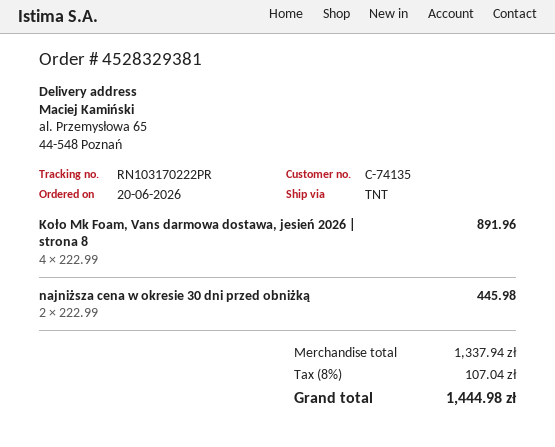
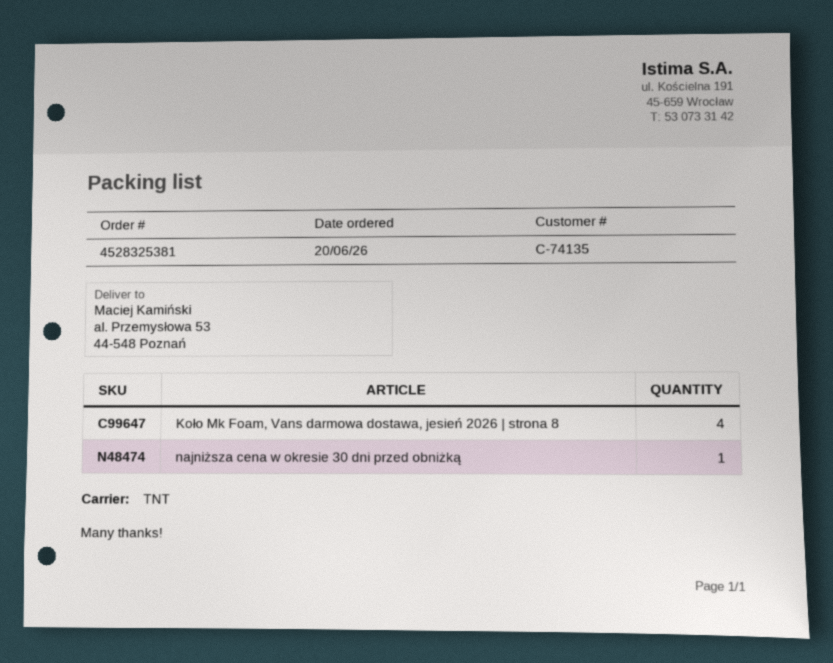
order number: 4528329381 -> 4528325381
ship to: al. Przemysłowa 65, 44-548 Poznań -> al. Przemysłowa 53, 44-548 Poznań
najniższa cena w okresie 30 dni przed obniżką: 2 -> 1

